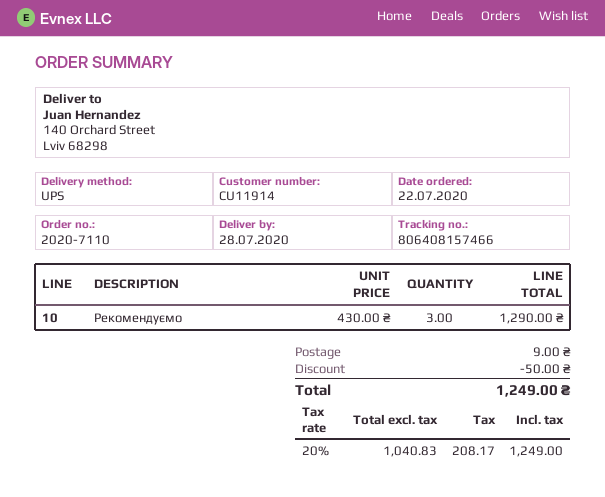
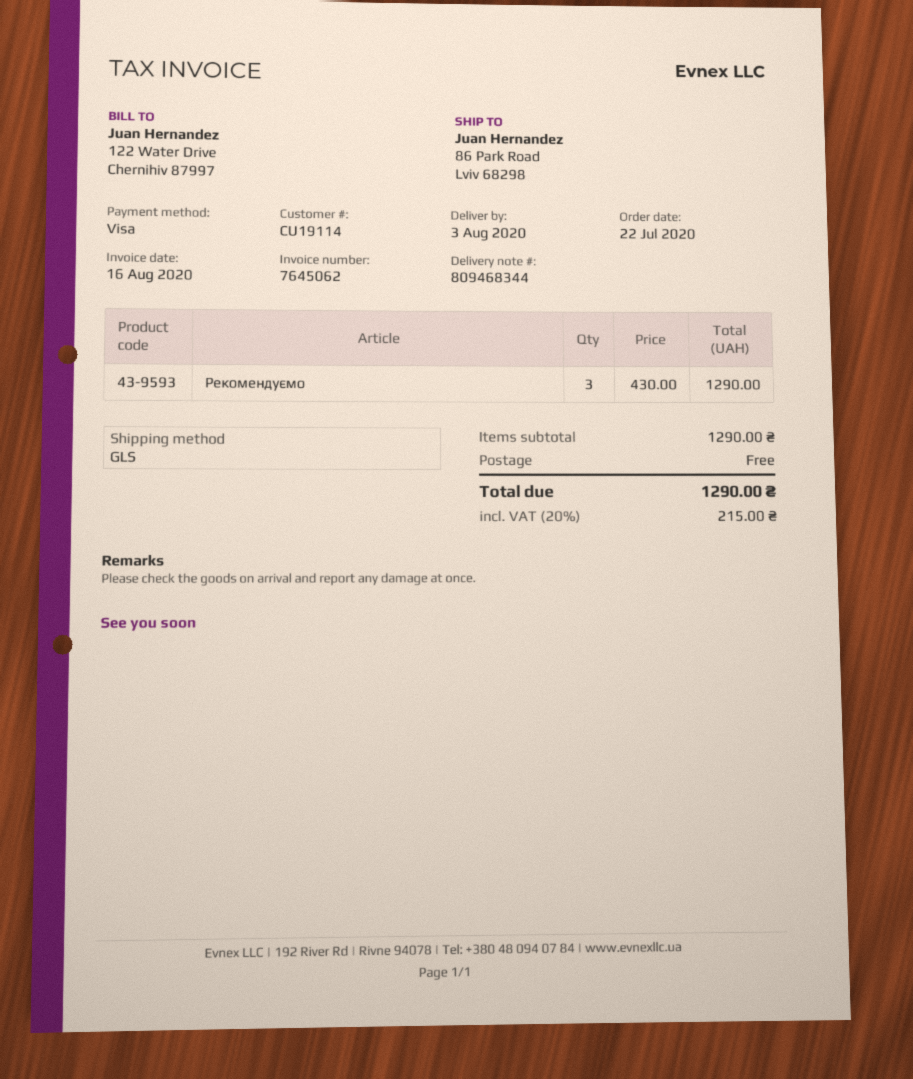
delivery date: 2020-07-28 -> 2020-08-03
customer number: CU11914 -> CU19114
shipping method: UPS -> GLS
ship to: 140 Orchard Street, Lviv 68298 -> 86 Park Road, Lviv 68298
discount: 50.00 -> none
shipping: 9.00 -> 0.00
tax: 20% = 208.17 -> 20% = 215.00
total: 1249.00 -> 1290.00

